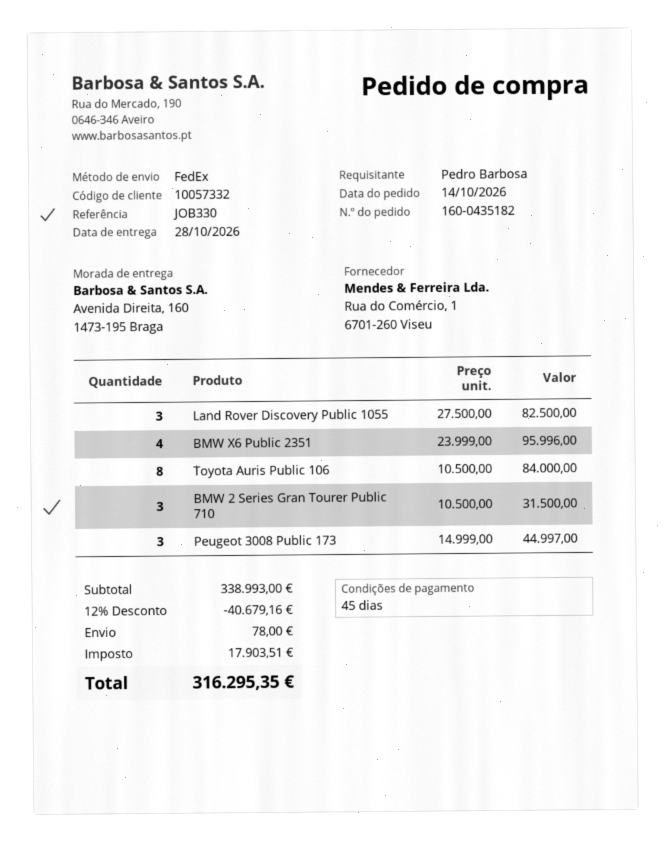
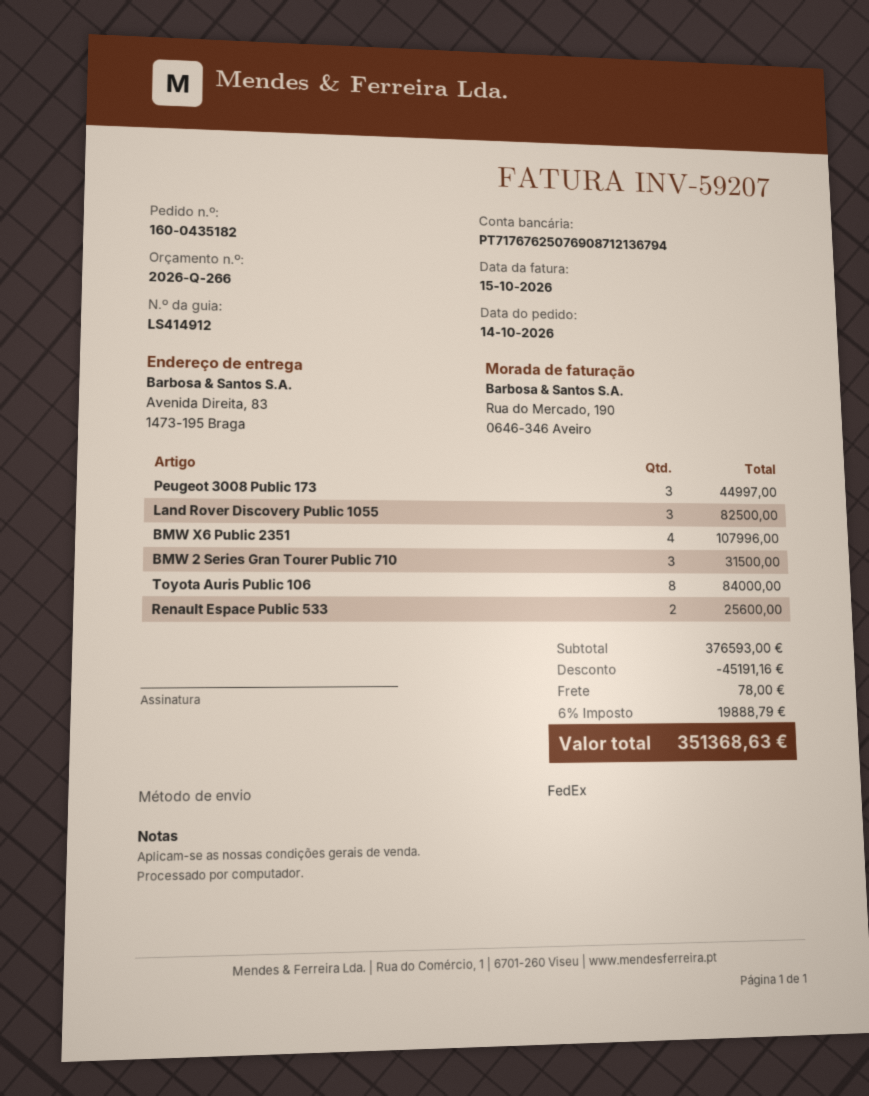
ship to: Avenida Direita, 160, 1473-195 Braga -> Avenida Direita, 83, 1473-195 Braga
BMW X6 Public 2351: 4 for 95996.00 -> 4 for 107996.00
Renault Espace Public 533: none -> 2 for 25600.00
subtotal: 338993.00 -> 376593.00
discount: 40679.16 -> 45191.16
tax: 17903.51 -> 19888.79
total: 316295.35 -> 351368.63

